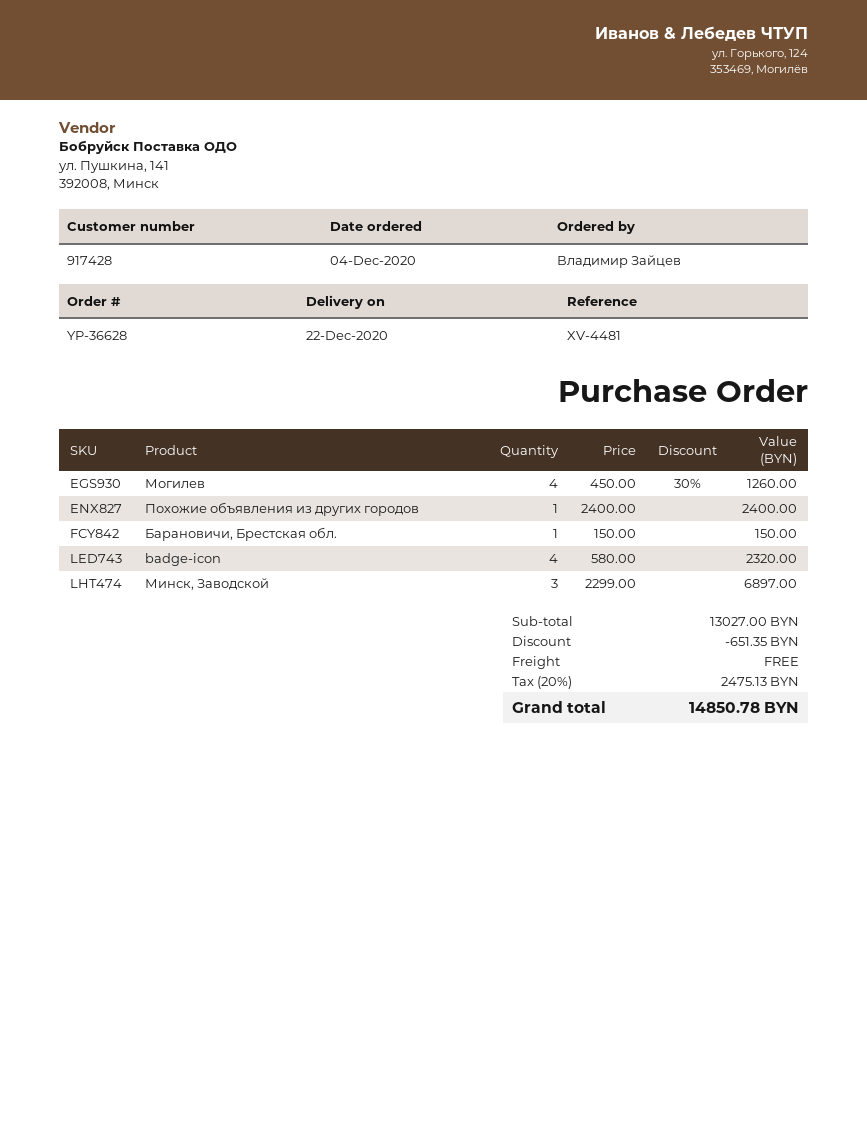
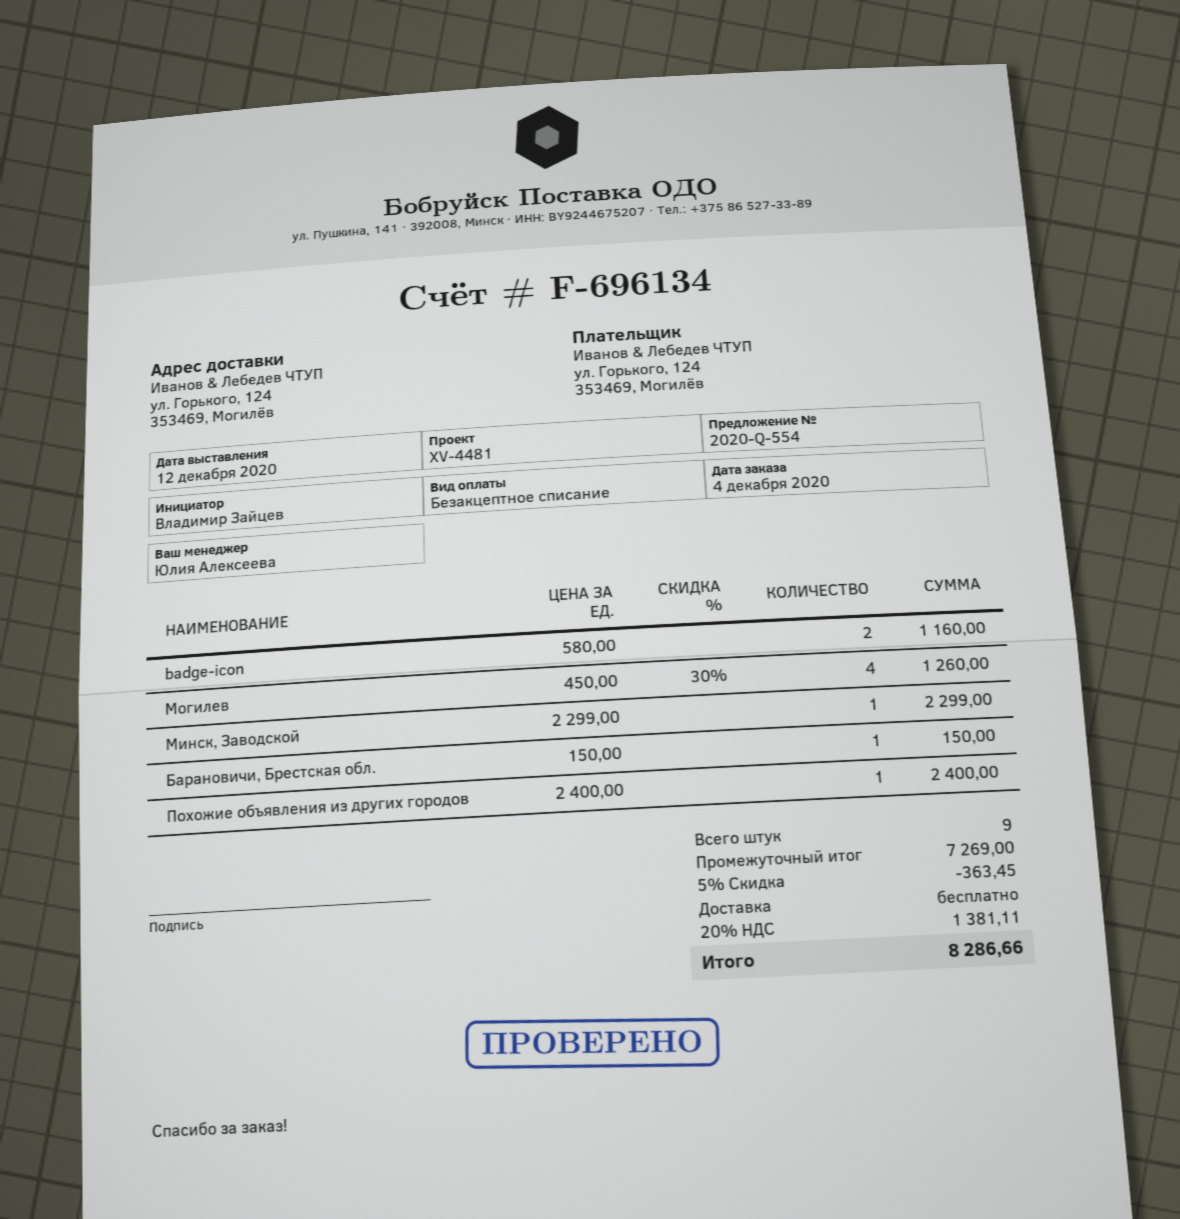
badge-icon: 4 x 580.00 = 2320.00 -> 2 x 580.00 = 1160.00
Минск, Заводской: 3 x 2299.00 = 6897.00 -> 1 x 2299.00 = 2299.00
subtotal: 13027.00 -> 7269.00
discount: 651.35 -> 363.45
tax: 20% = 2475.13 -> 20% = 1381.11
total: 14850.78 -> 8286.66

